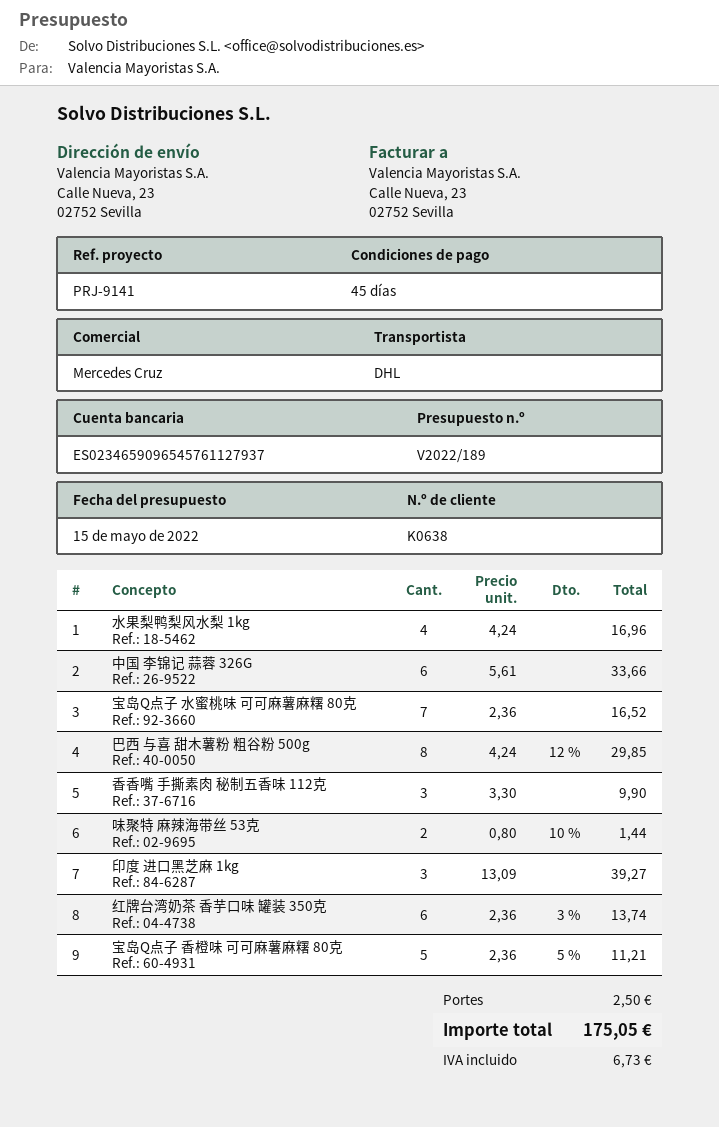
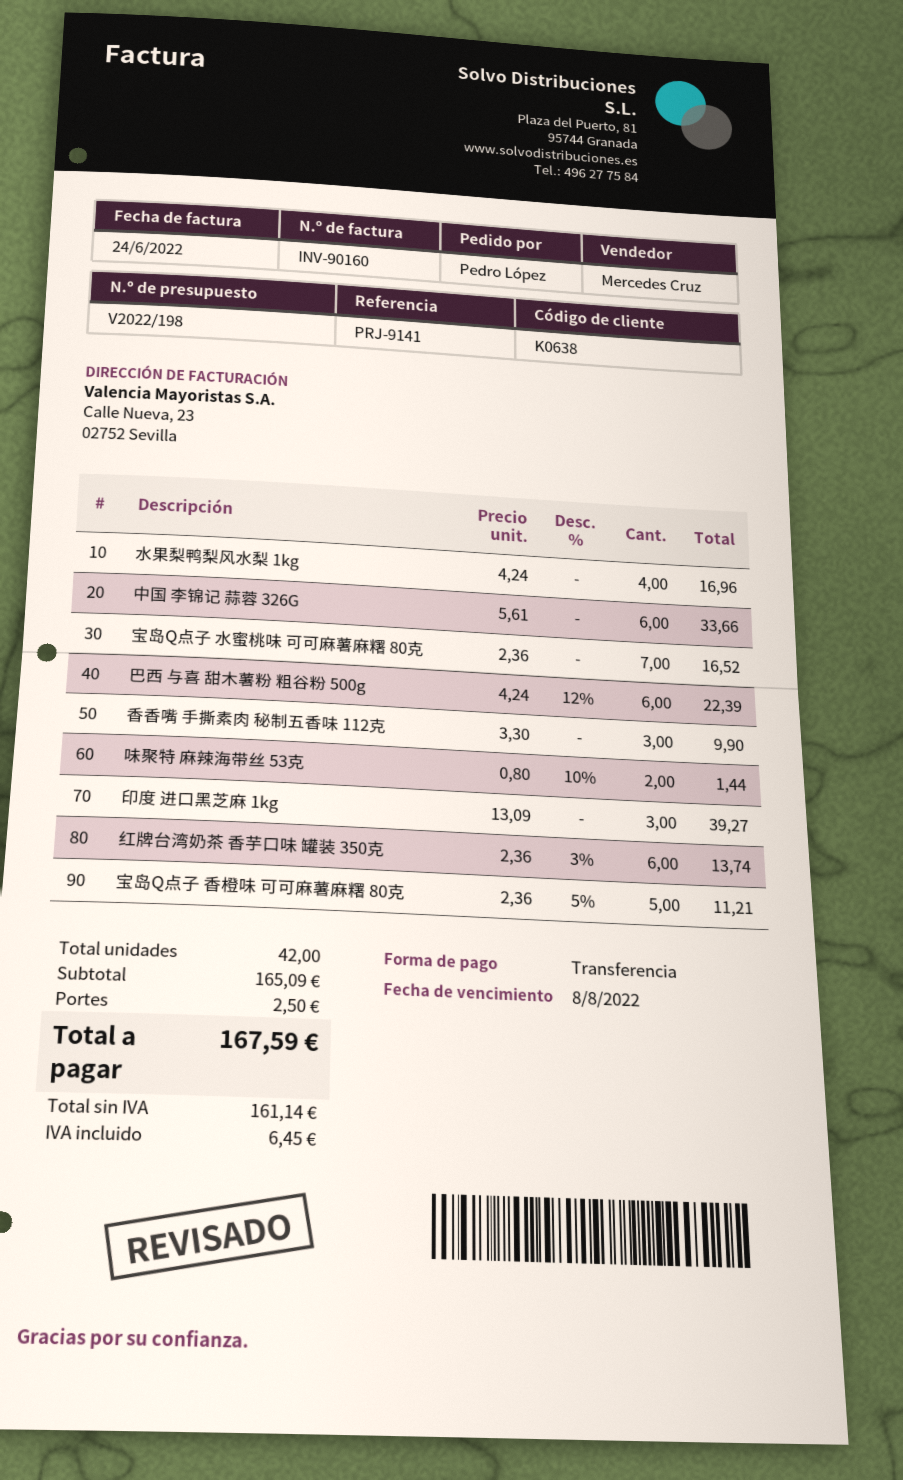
quote number: V2022/189 -> V2022/198
巴西 与喜 甜木薯粉 粗谷粉 500g: 8 x 4.24 - 12% = 29.85 -> 6 x 4.24 - 12% = 22.39
tax: 6.73 -> 6.45
total: 175.05 -> 167.59

